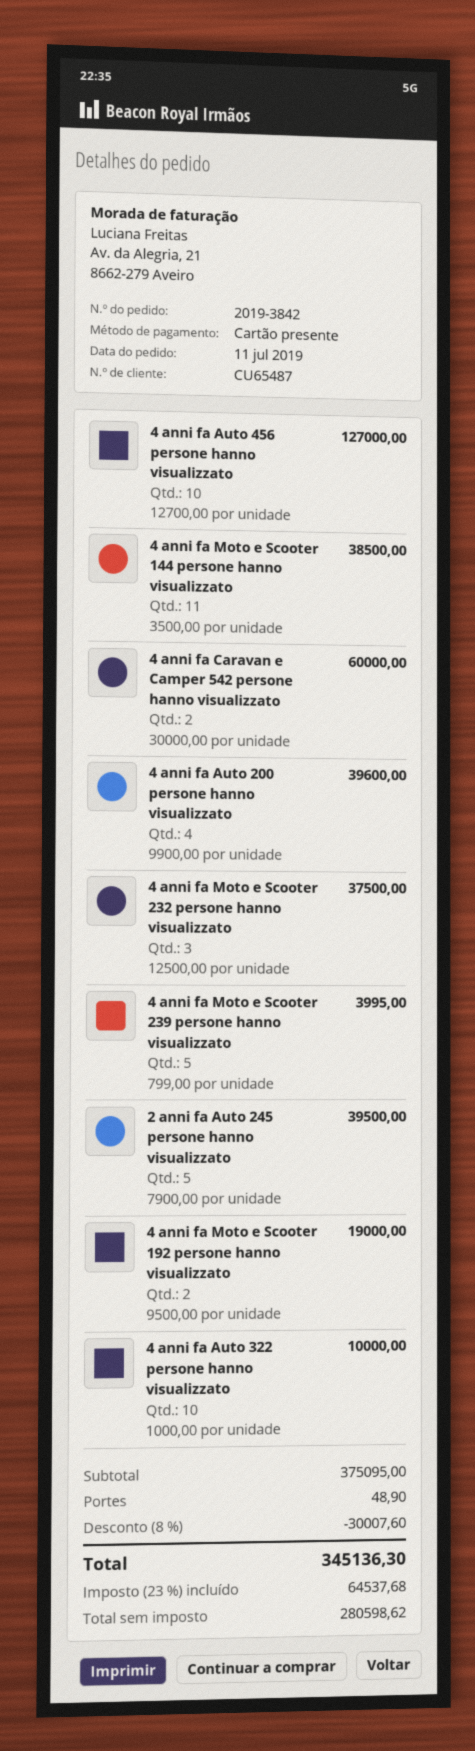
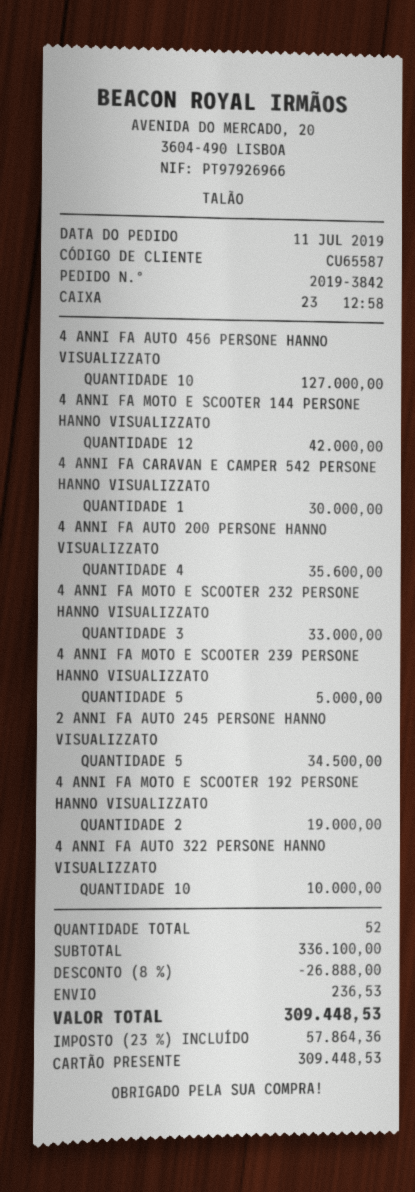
customer number: CU65487 -> CU65587
4 anni fa Moto e Scooter 144 persone hanno visualizzato: 11 for 38500.00 -> 12 for 42000.00
4 anni fa Caravan e Camper 542 persone hanno visualizzato: 2 for 60000.00 -> 1 for 30000.00
4 anni fa Auto 200 persone hanno visualizzato: 4 for 39600.00 -> 4 for 35600.00
4 anni fa Moto e Scooter 232 persone hanno visualizzato: 3 for 37500.00 -> 3 for 33000.00
4 anni fa Moto e Scooter 239 persone hanno visualizzato: 5 for 3995.00 -> 5 for 5000.00
2 anni fa Auto 245 persone hanno visualizzato: 5 for 39500.00 -> 5 for 34500.00
subtotal: 375095.00 -> 336100.00
discount: 8% = 30007.60 -> 8% = 26888.00
shipping: 48.90 -> 236.53
tax: 23% = 64537.68 -> 23% = 57864.36
total: 345136.30 -> 309448.53

